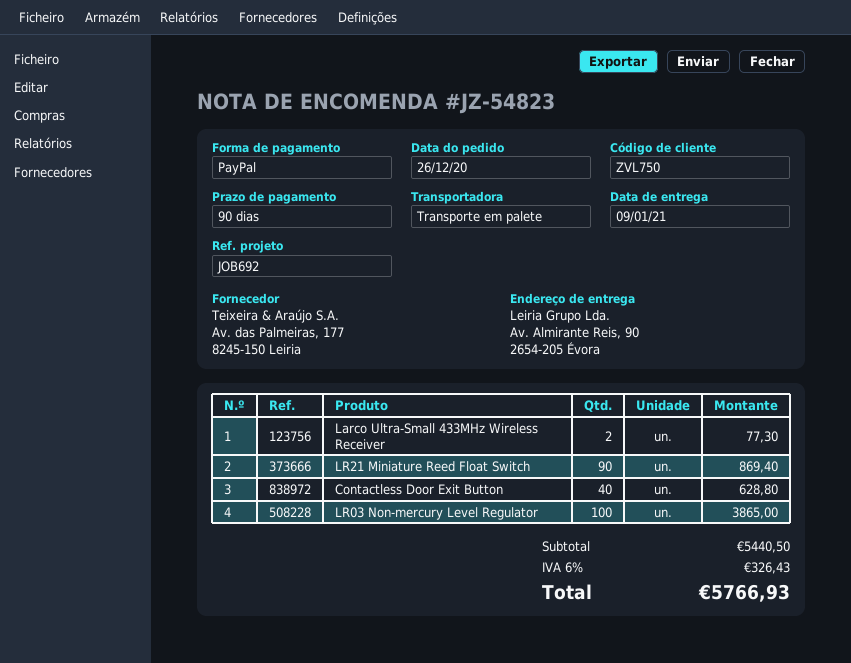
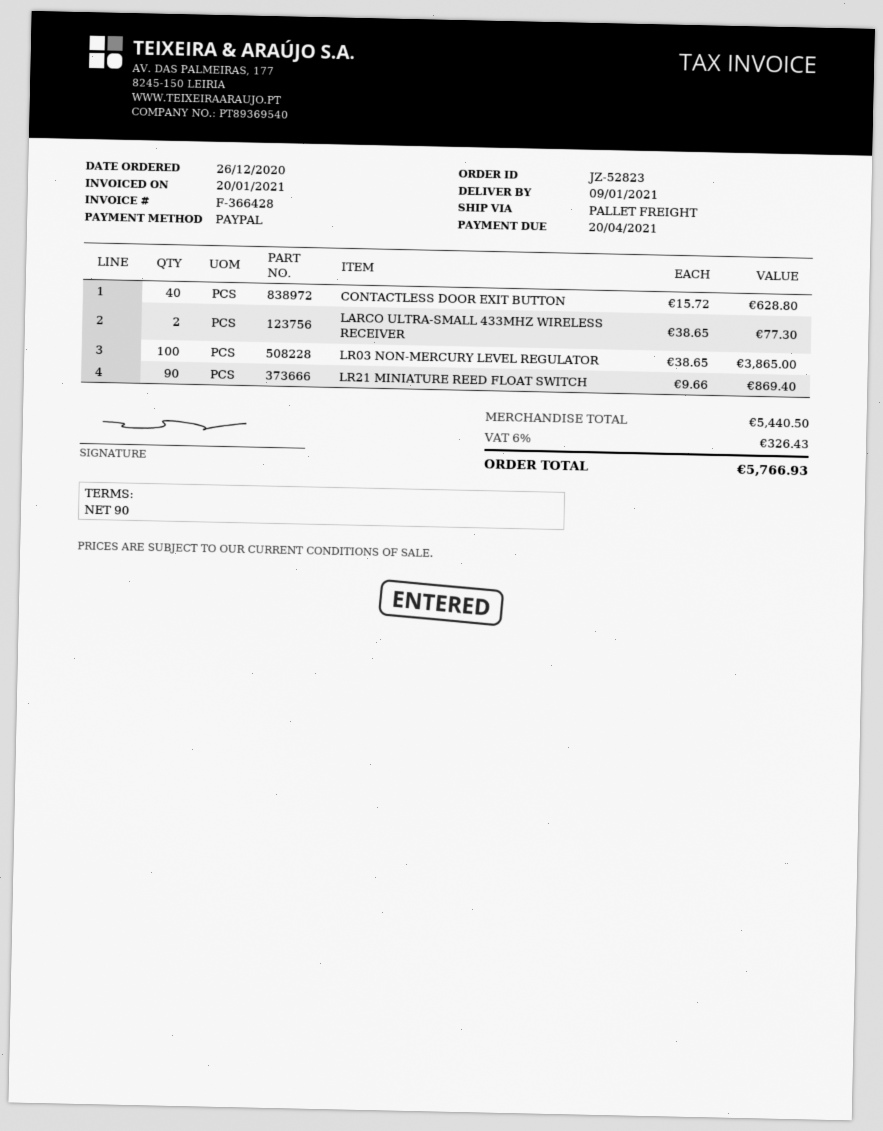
order number: JZ-54823 -> JZ-52823

